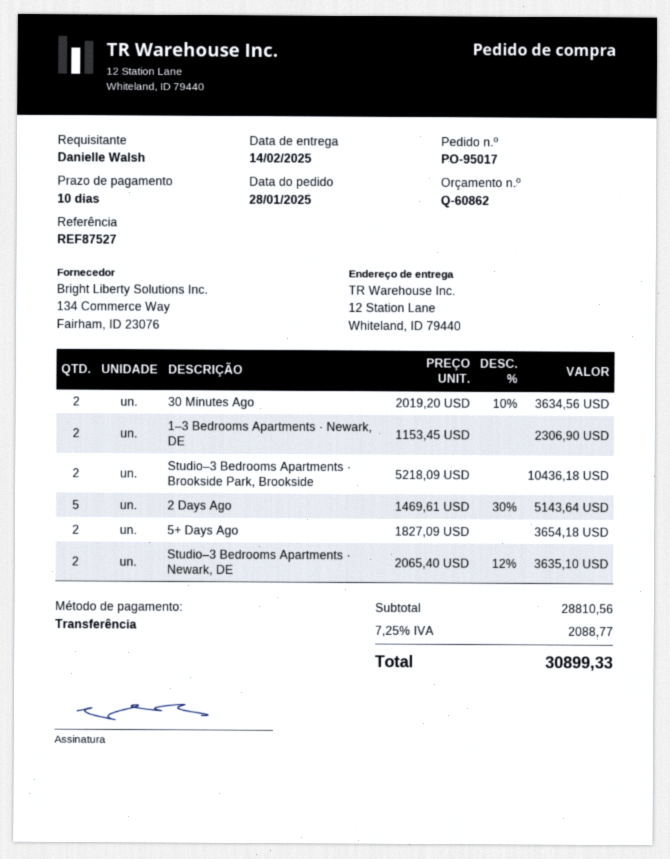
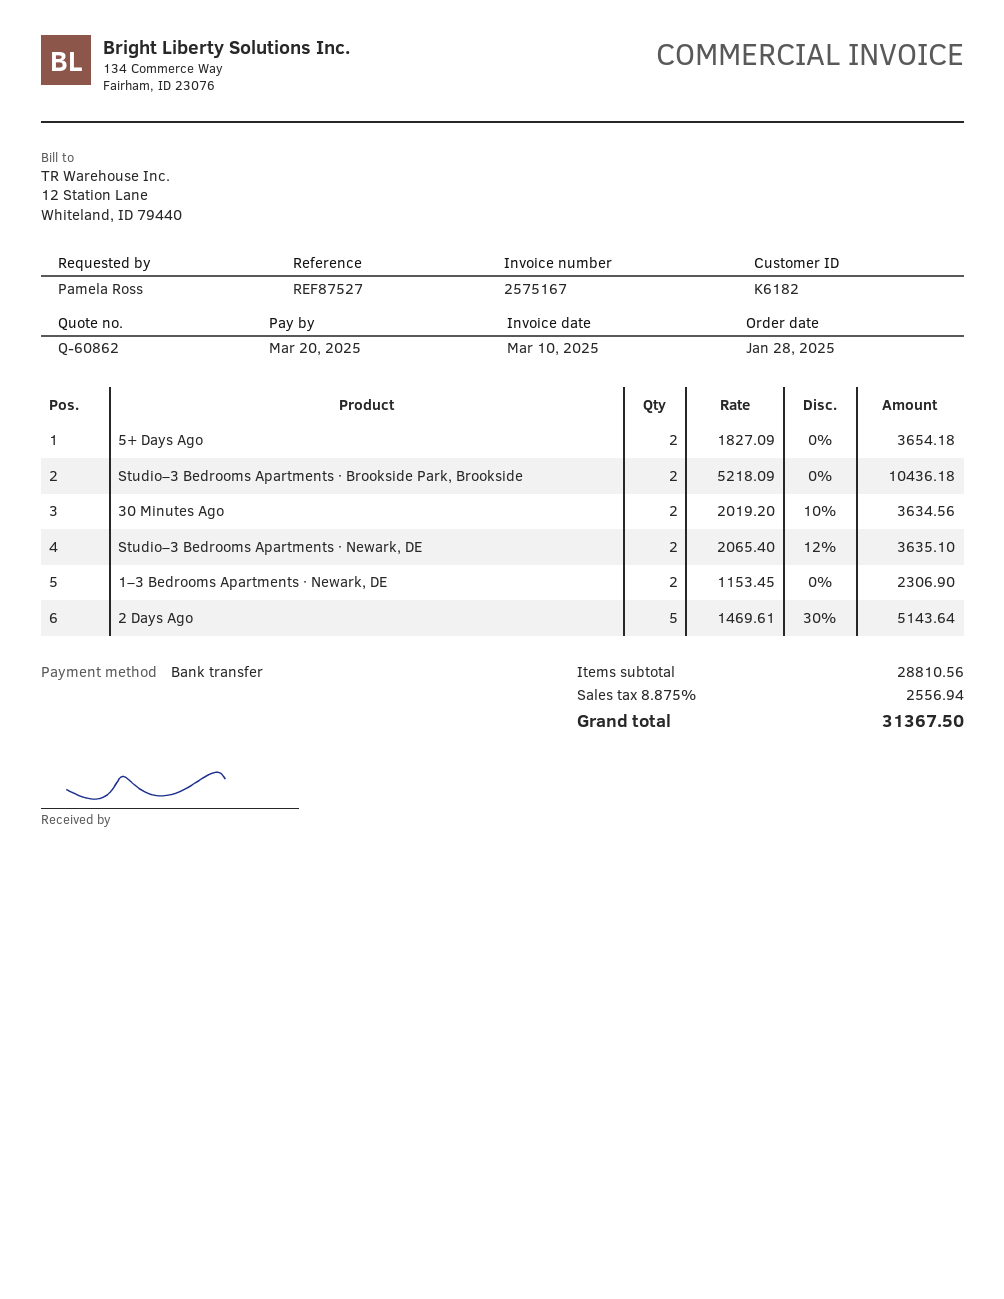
ordered by: Danielle Walsh -> Pamela Ross
tax: 7.25% = 2088.77 -> 8.875% = 2556.94
total: 30899.33 -> 31367.50

